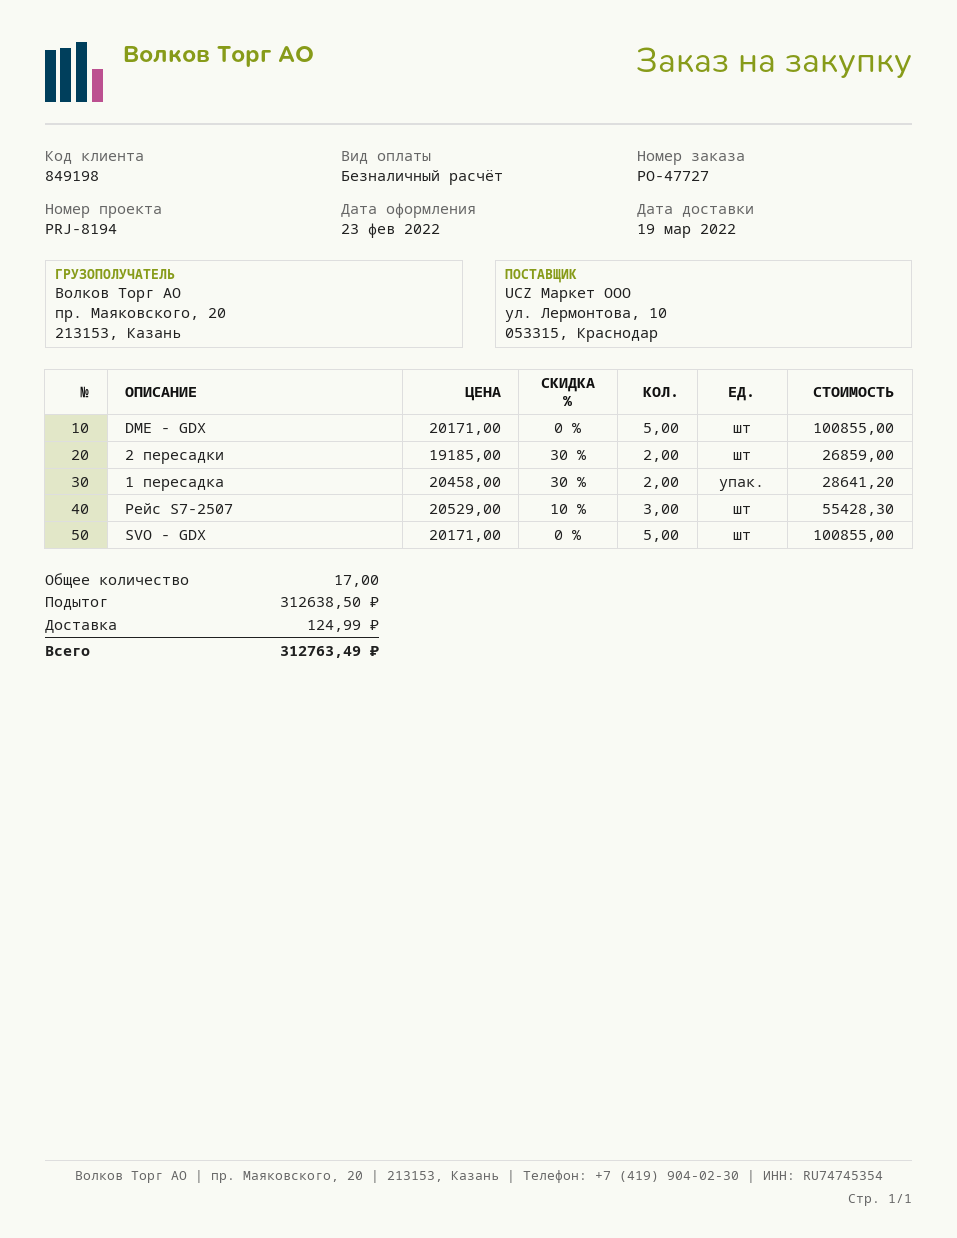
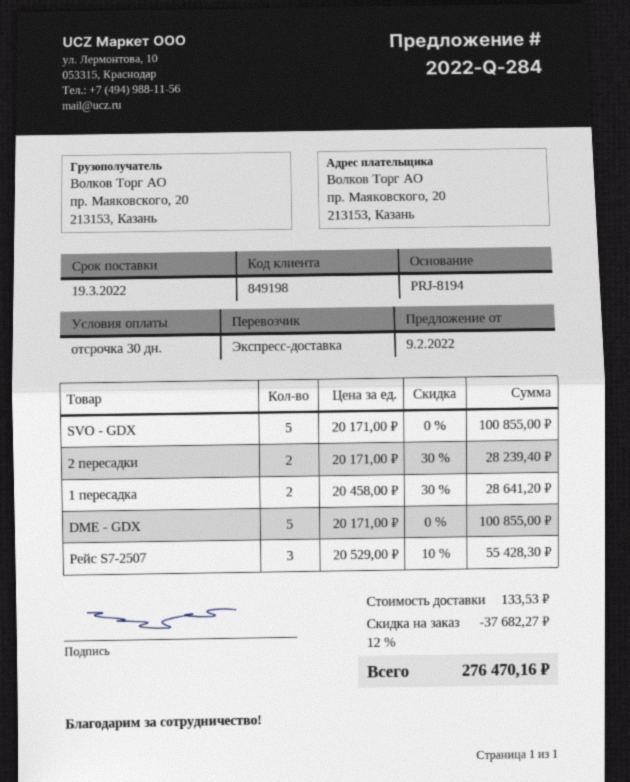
2 пересадки: 2 x 19185.00 - 30% = 26859.00 -> 2 x 20171.00 - 30% = 28239.40
discount: none -> 12% = 37682.27
shipping: 124.99 -> 133.53
total: 312763.49 -> 276470.16

